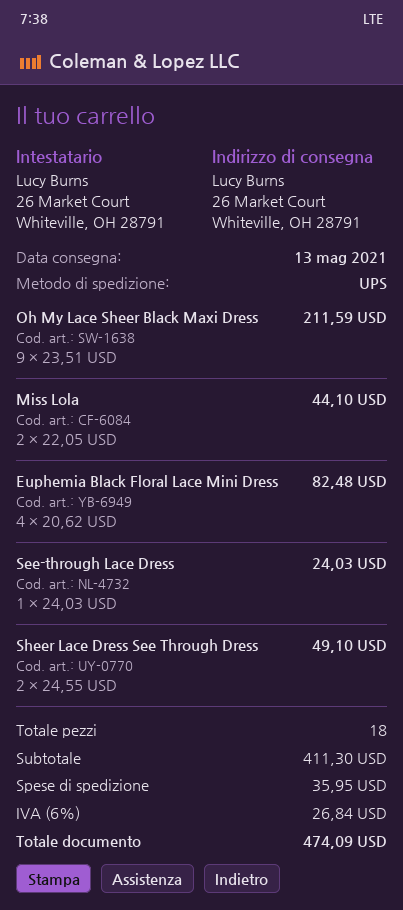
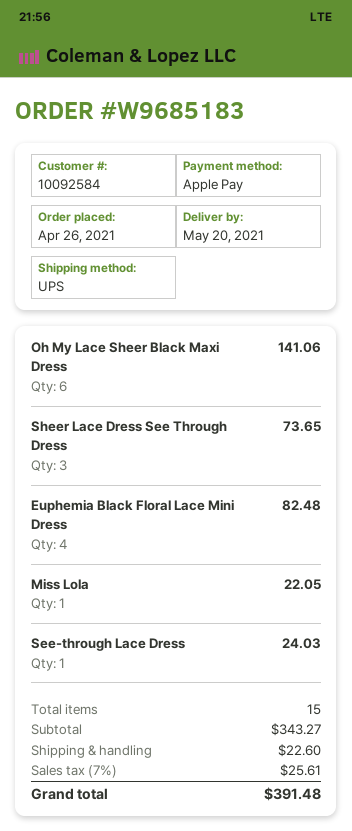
delivery date: 2021-05-13 -> 2021-05-20
Oh My Lace Sheer Black Maxi Dress: 9 for 211.59 -> 6 for 141.06
Miss Lola: 2 for 44.10 -> 1 for 22.05
Sheer Lace Dress See Through Dress: 2 for 49.10 -> 3 for 73.65
total quantity: 18 -> 15
subtotal: 411.30 -> 343.27
shipping: 35.95 -> 22.60
tax: 6% = 26.84 -> 7% = 25.61
total: 474.09 -> 391.48

